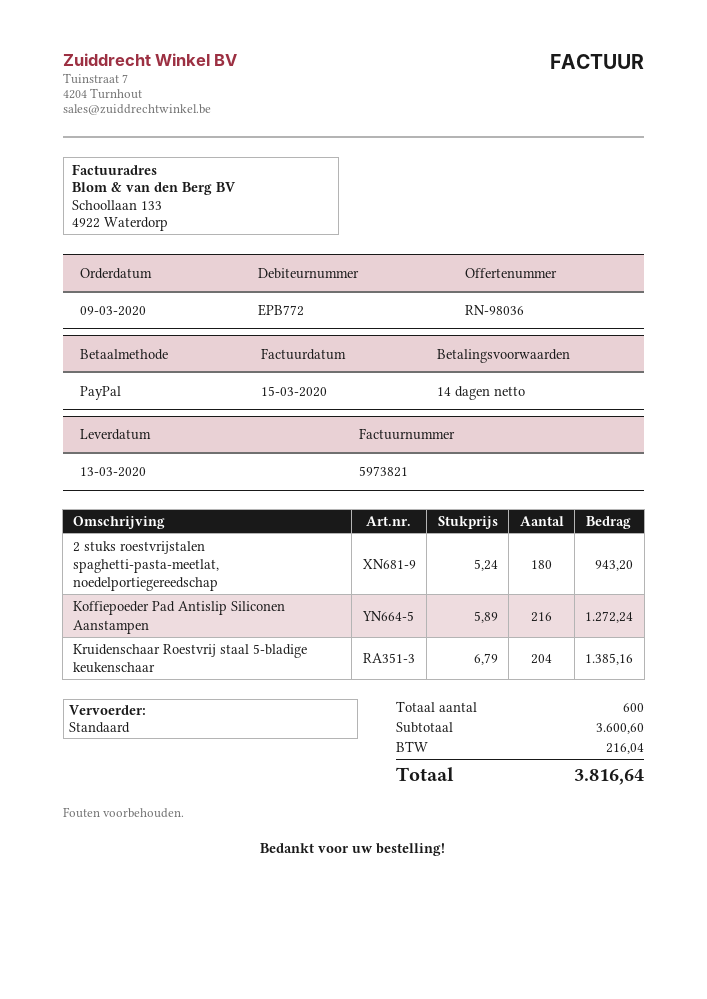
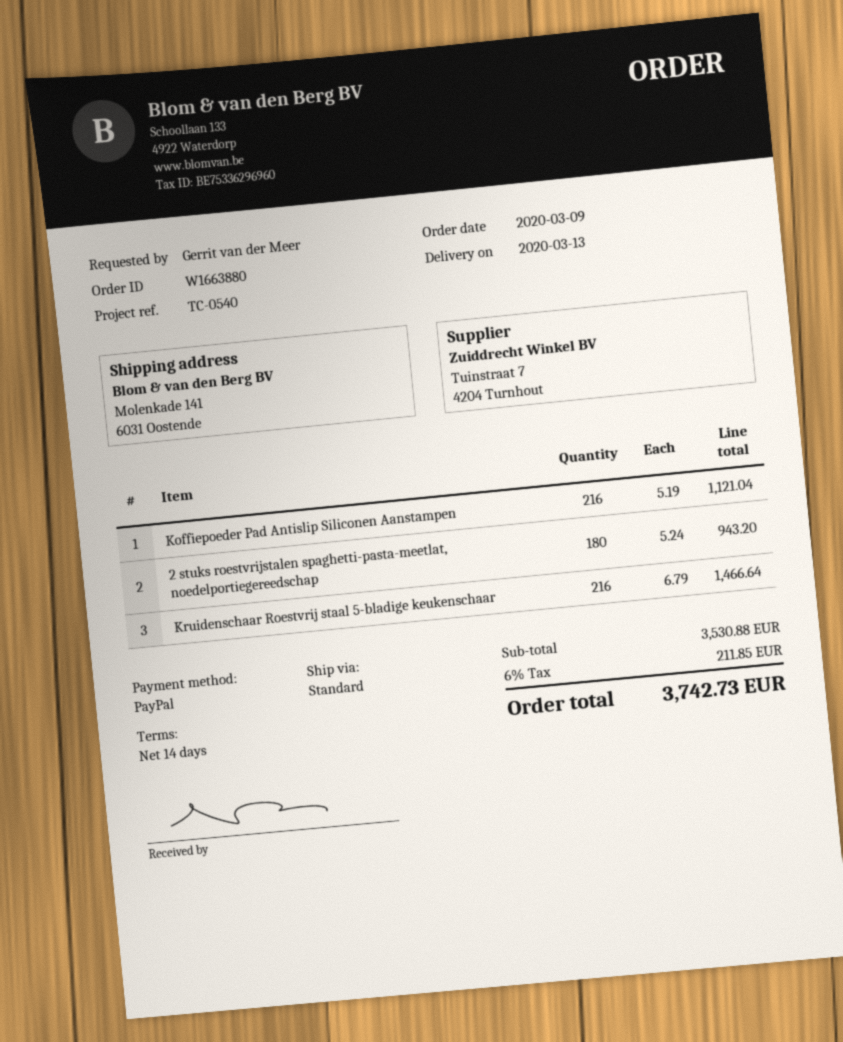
Koffiepoeder Pad Antislip Siliconen Aanstampen: 216 x 5.89 = 1272.24 -> 216 x 5.19 = 1121.04
Kruidenschaar Roestvrij staal 5-bladige keukenschaar: 204 x 6.79 = 1385.16 -> 216 x 6.79 = 1466.64
subtotal: 3600.60 -> 3530.88
tax: 216.04 -> 211.85
total: 3816.64 -> 3742.73

